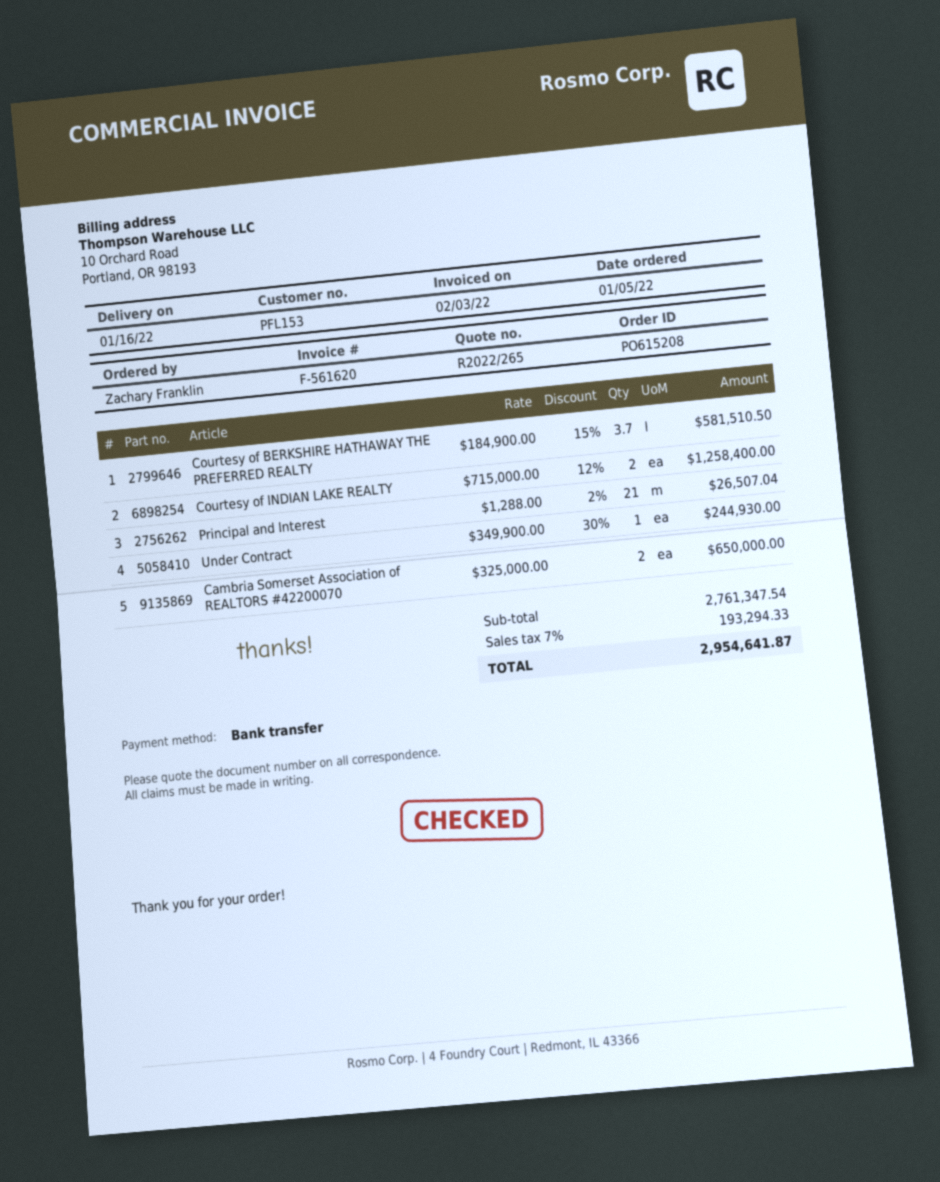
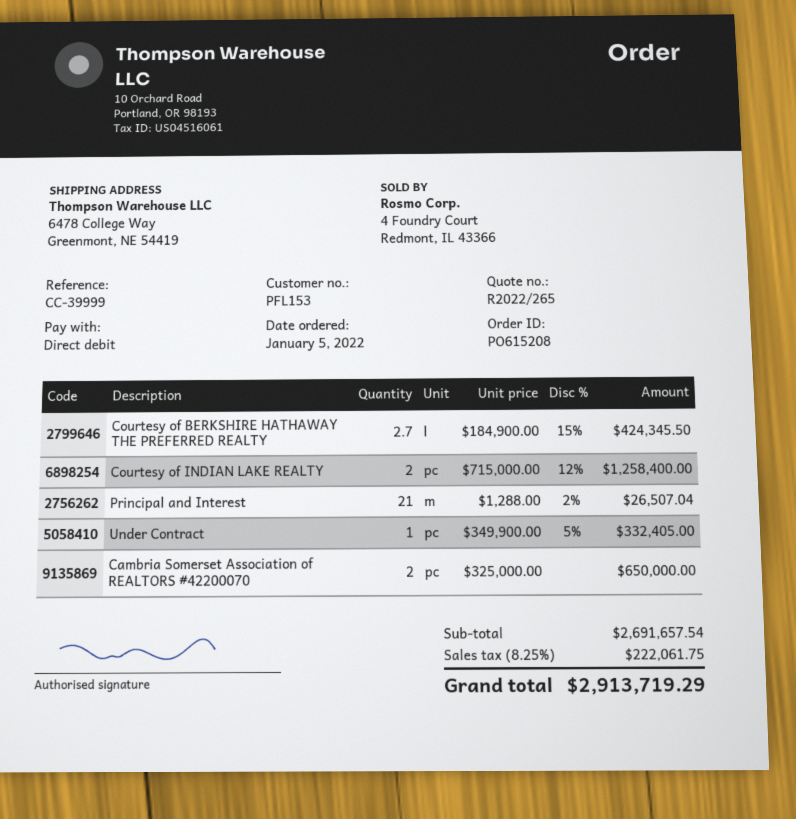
payment method: bank transfer -> direct debit
Courtesy of BERKSHIRE HATHAWAY THE PREFERRED REALTY: 3.7 x 184900.00 - 15% = 581510.50 -> 2.7 x 184900.00 - 15% = 424345.50
Under Contract: 1 x 349900.00 - 30% = 244930.00 -> 1 x 349900.00 - 5% = 332405.00
subtotal: 2761347.54 -> 2691657.54
tax: 7% = 193294.33 -> 8.25% = 222061.75
total: 2954641.87 -> 2913719.29

